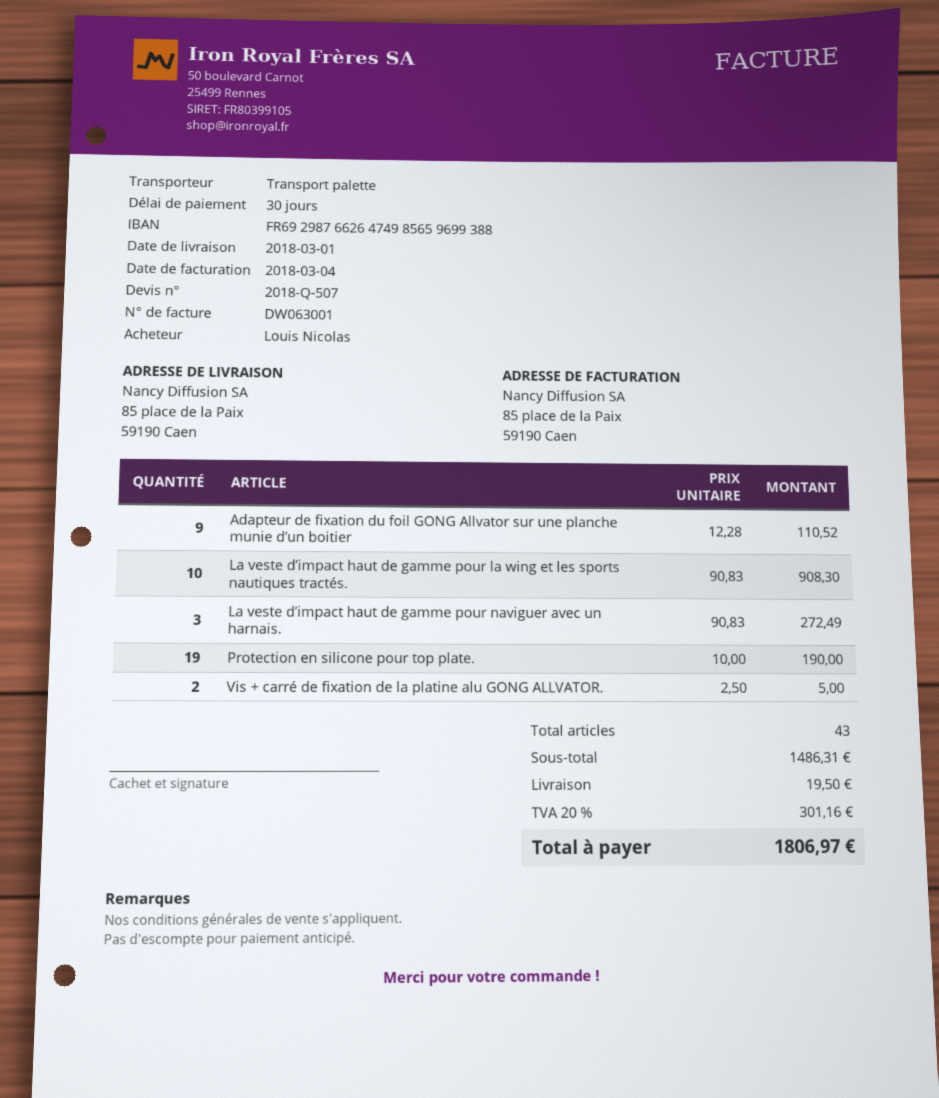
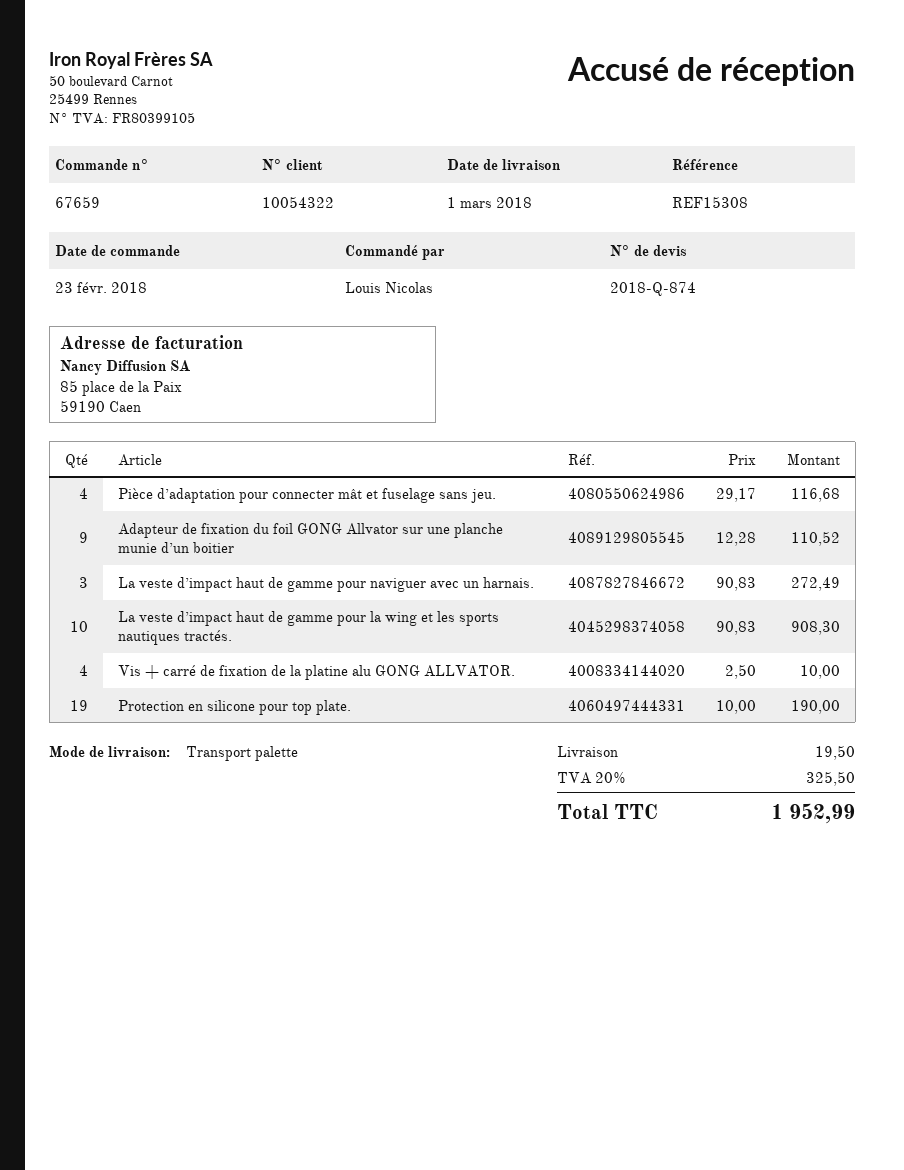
quote number: 2018-Q-507 -> 2018-Q-874
Vis + carré de fixation de la platine alu GONG ALLVATOR.: 2 x 2.50 = 5.00 -> 4 x 2.50 = 10.00
Pièce d’adaptation pour connecter mât et fuselage sans jeu.: none -> 4 x 29.17 = 116.68
tax: 20% = 301.16 -> 20% = 325.50
total: 1806.97 -> 1952.99

